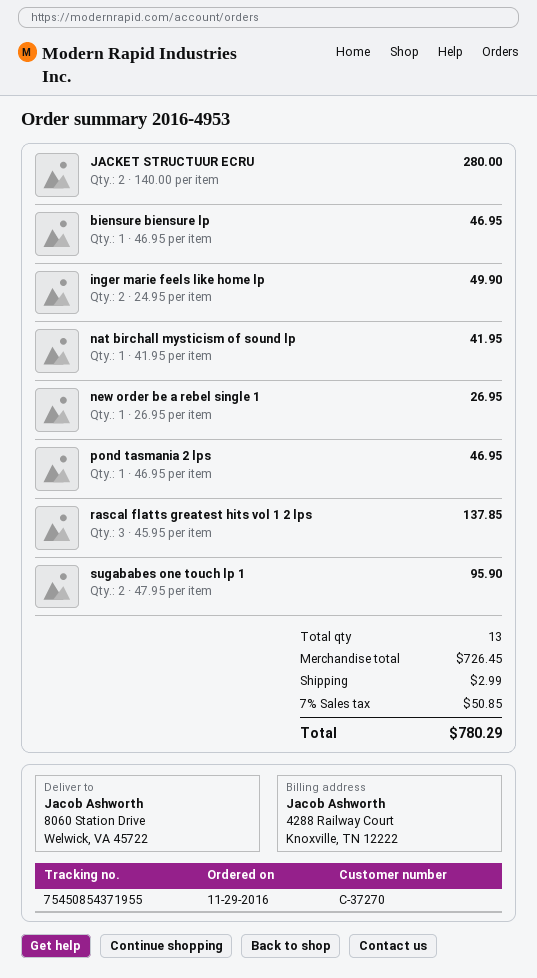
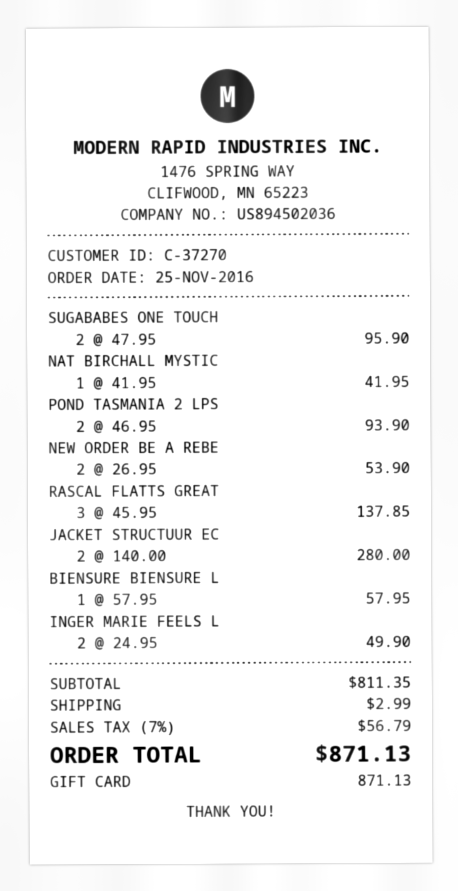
order date: 2016-11-29 -> 2016-11-25
biensure biensure lp: 1 x 46.95 = 46.95 -> 1 x 57.95 = 57.95
new order be a rebel single 1: 1 x 26.95 = 26.95 -> 2 x 26.95 = 53.90
pond tasmania 2 lps: 1 x 46.95 = 46.95 -> 2 x 46.95 = 93.90
subtotal: 726.45 -> 811.35
tax: 7% = 50.85 -> 7% = 56.79
total: 780.29 -> 871.13

